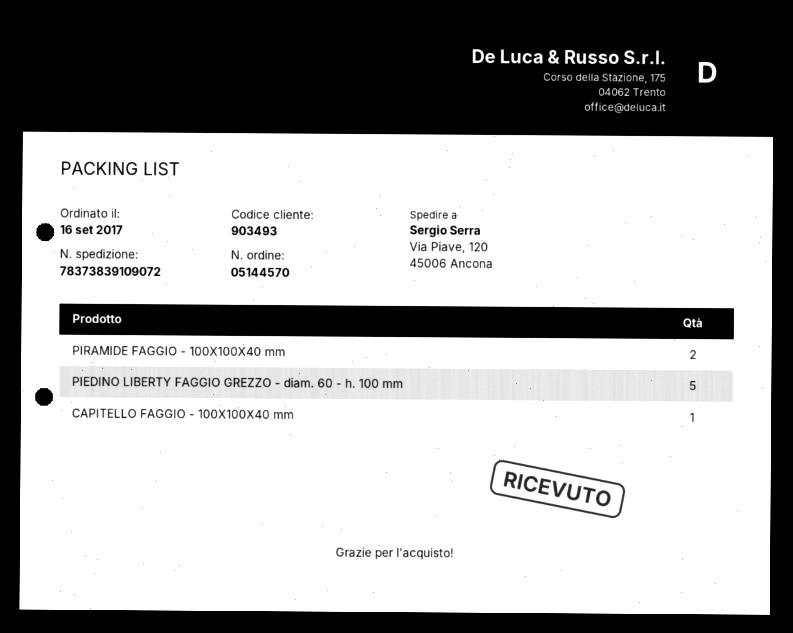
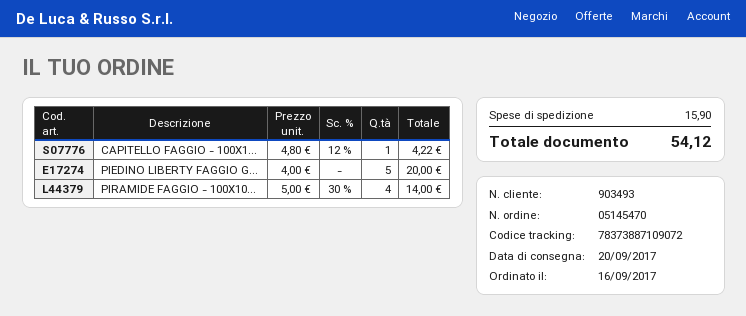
order number: 05144570 -> 05145470
tracking number: 78373839109072 -> 78373887109072
PIRAMIDE FAGGIO - 100X100X40 mm: 2 -> 4

